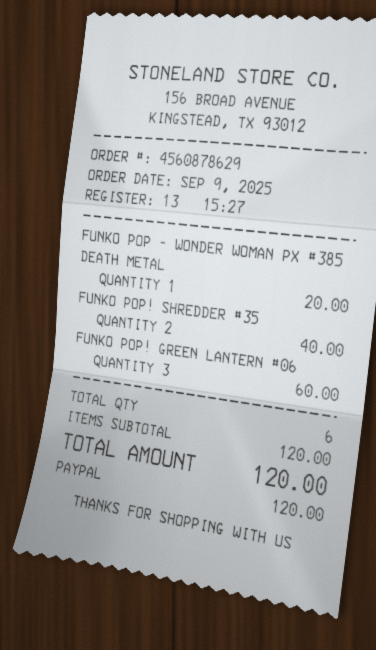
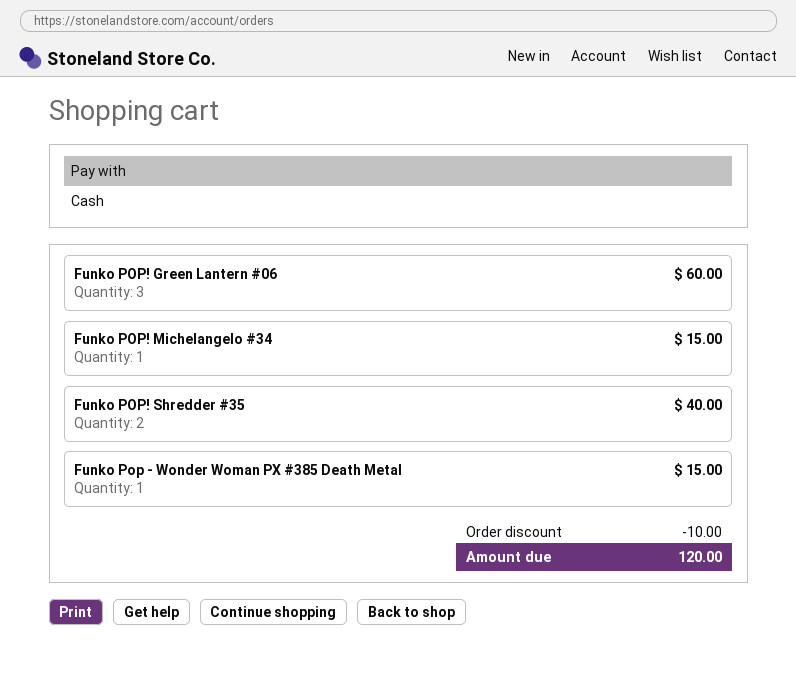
payment method: PayPal -> cash
FUNKO POP - WONDER WOMAN PX #385 DEATH METAL: 1 for 20.00 -> 1 for 15.00
Funko POP! Michelangelo #34: none -> 1 for 15.00
discount: none -> 10.00

